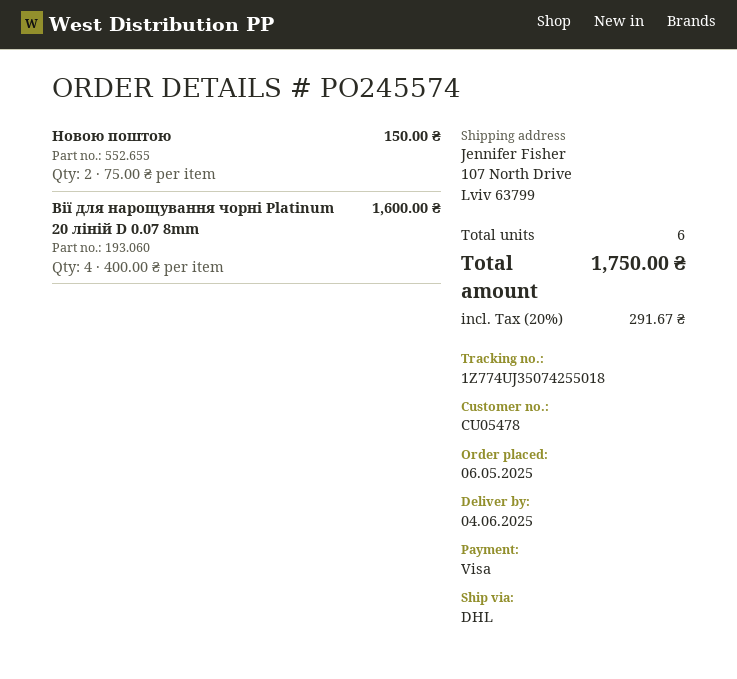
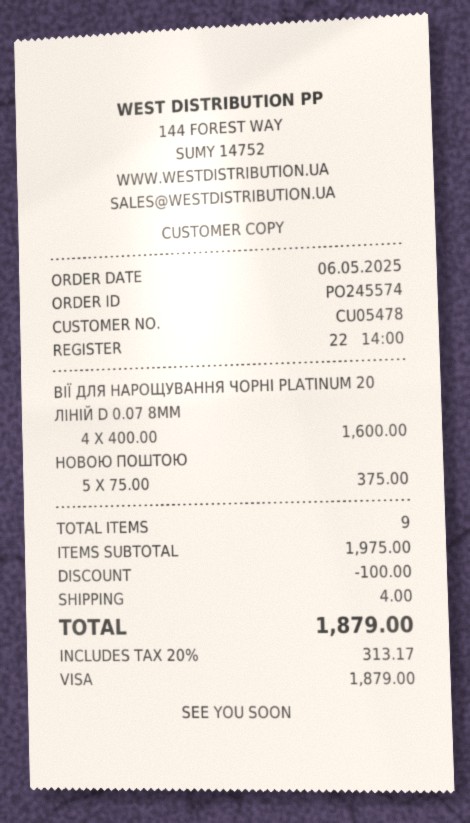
Новою поштою: 2 x 75.00 = 150.00 -> 5 x 75.00 = 375.00
total quantity: 6 -> 9
discount: none -> 100.00
shipping: none -> 4.00
tax: 20% = 291.67 -> 20% = 313.17
total: 1750.00 -> 1879.00

